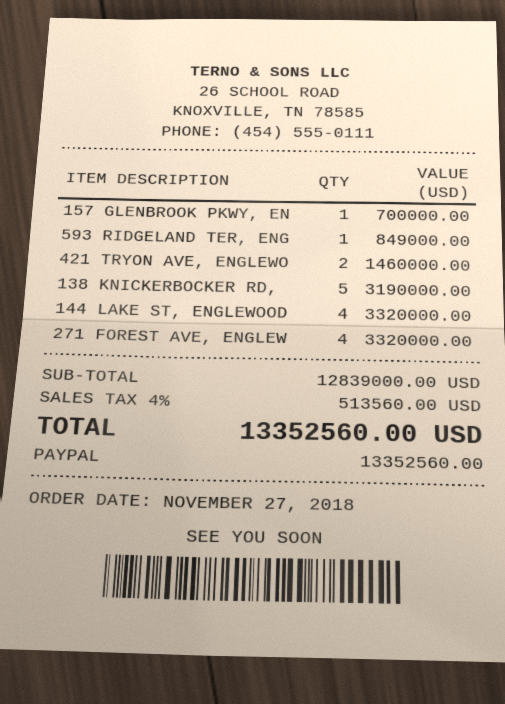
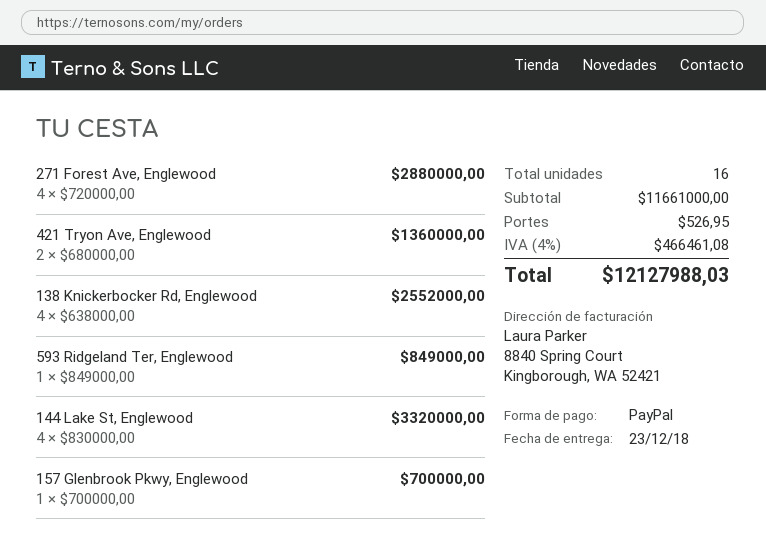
421 TRYON AVE, ENGLEWO: 2 for 1460000.00 -> 2 for 1360000.00
138 KNICKERBOCKER RD,: 5 for 3190000.00 -> 4 for 2552000.00
271 FOREST AVE, ENGLEW: 4 for 3320000.00 -> 4 for 2880000.00
subtotal: 12839000.00 -> 11661000.00
shipping: none -> 526.95
tax: 4% = 513560.00 -> 4% = 466461.08
total: 13352560.00 -> 12127988.03

